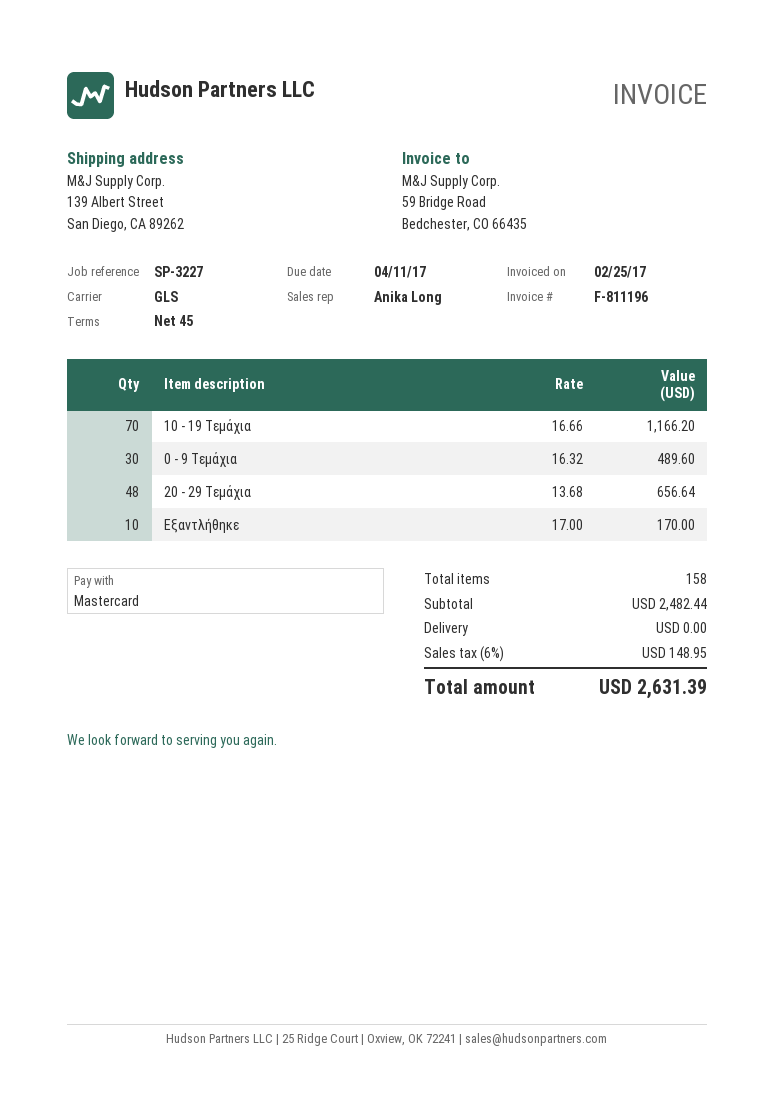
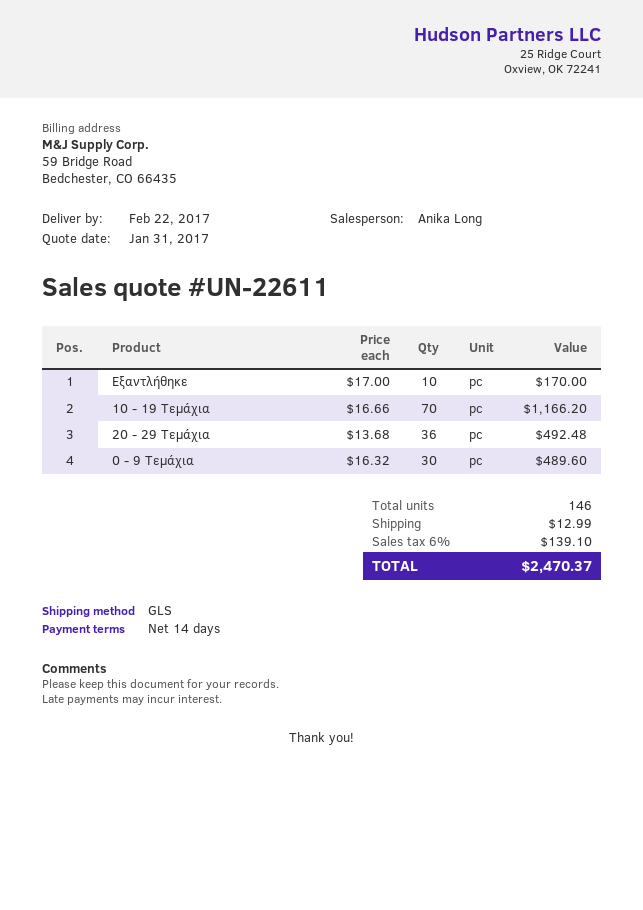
payment terms: 45 days -> 14 days
20 - 29 Τεμάχια: 48 x 13.68 = 656.64 -> 36 x 13.68 = 492.48
total quantity: 158 -> 146
shipping: 0.00 -> 12.99
tax: 6% = 148.95 -> 6% = 139.10
total: 2631.39 -> 2470.37

